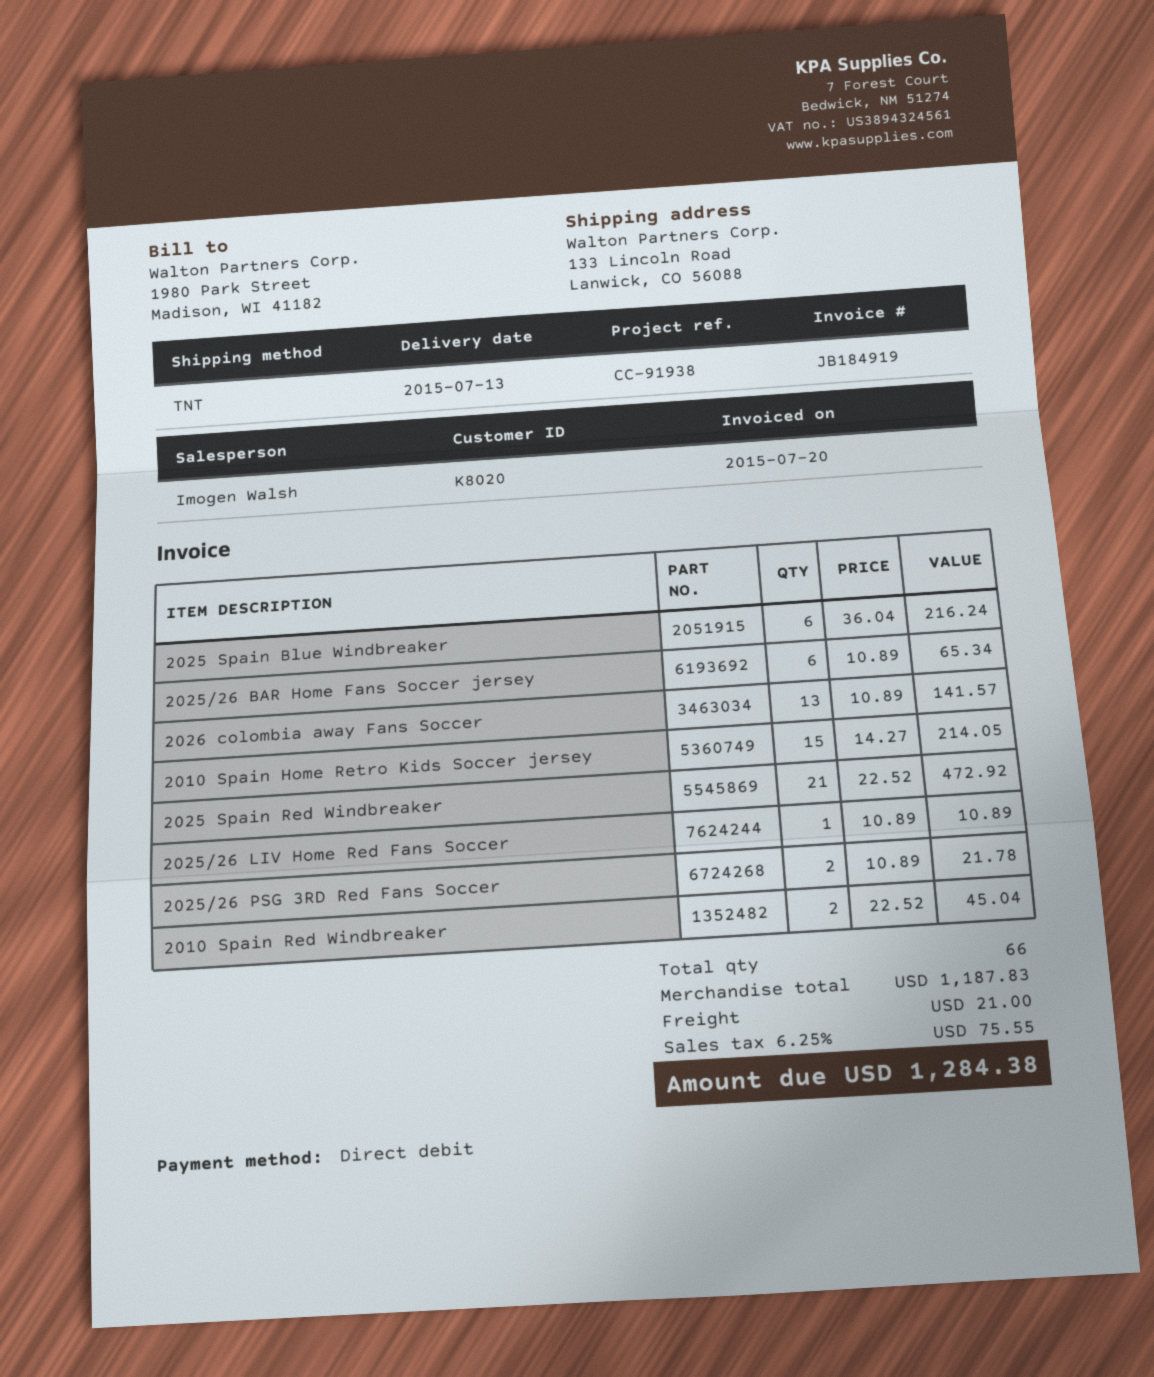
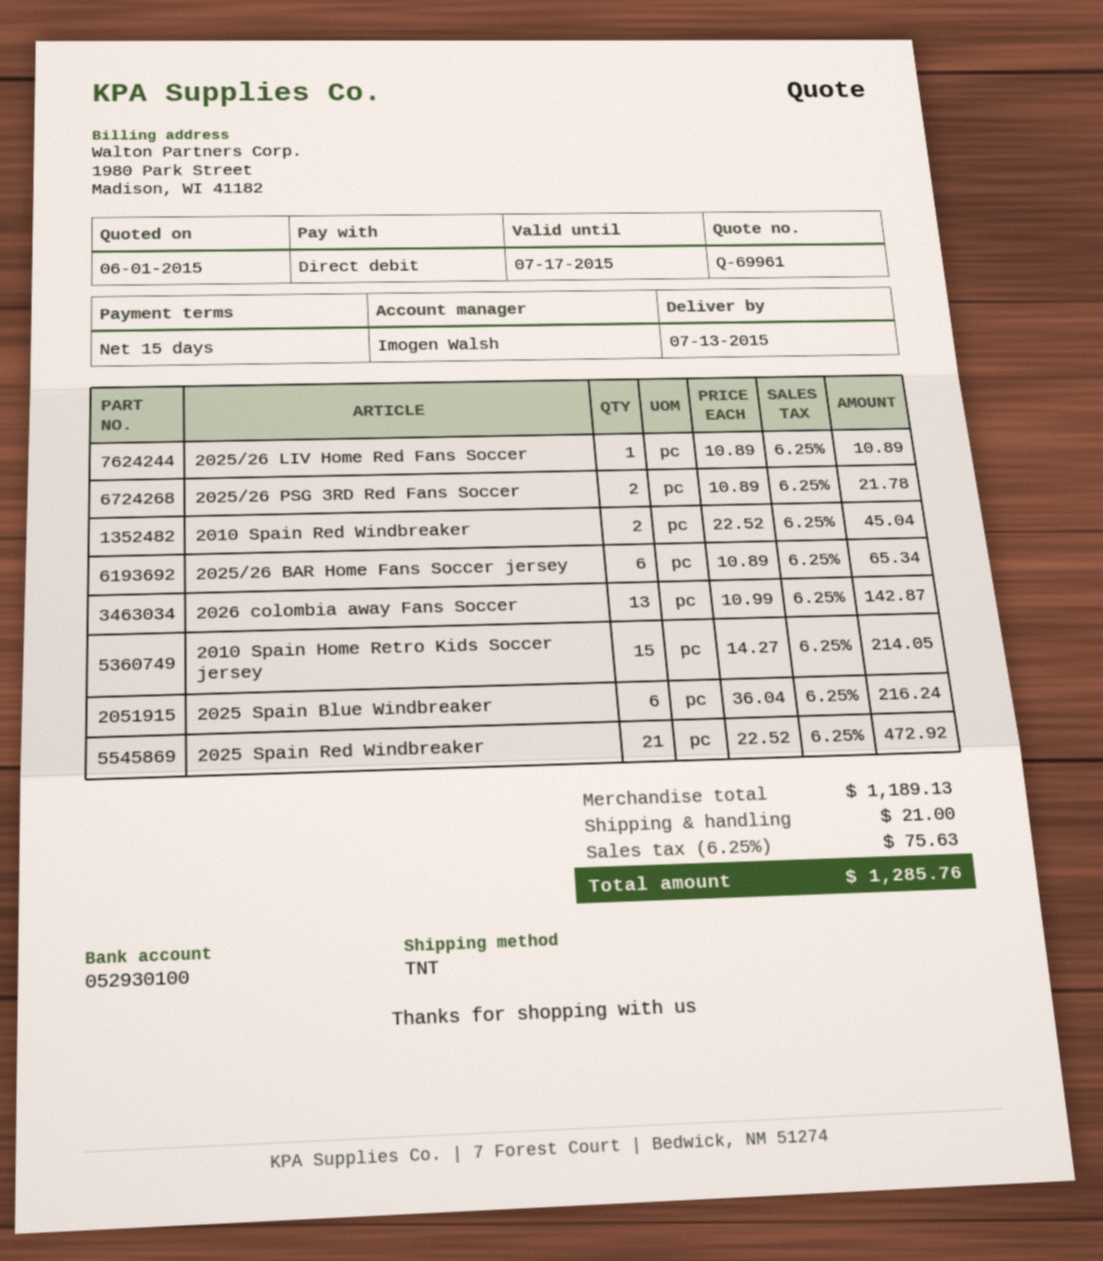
2026 colombia away Fans Soccer: 13 x 10.89 = 141.57 -> 13 x 10.99 = 142.87
subtotal: 1187.83 -> 1189.13
tax: 6.25% = 75.55 -> 6.25% = 75.63
total: 1284.38 -> 1285.76

